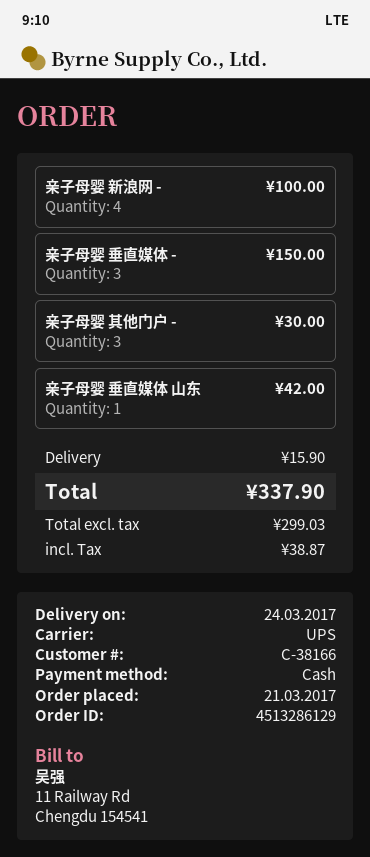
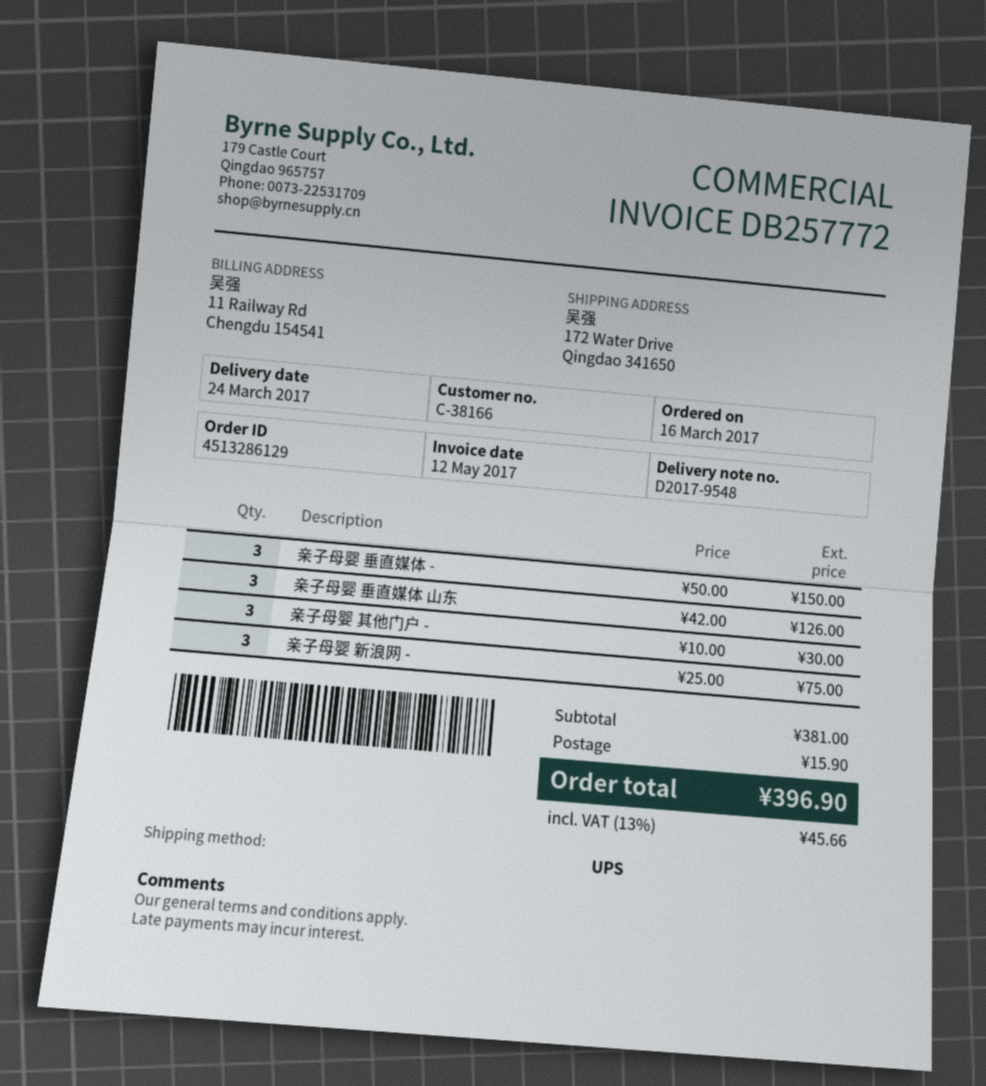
order date: 2017-03-21 -> 2017-03-16
亲子母婴 新浪网 -: 4 for 100.00 -> 3 for 75.00
亲子母婴 垂直媒体 山东: 1 for 42.00 -> 3 for 126.00
tax: 38.87 -> 45.66
total: 337.90 -> 396.90

